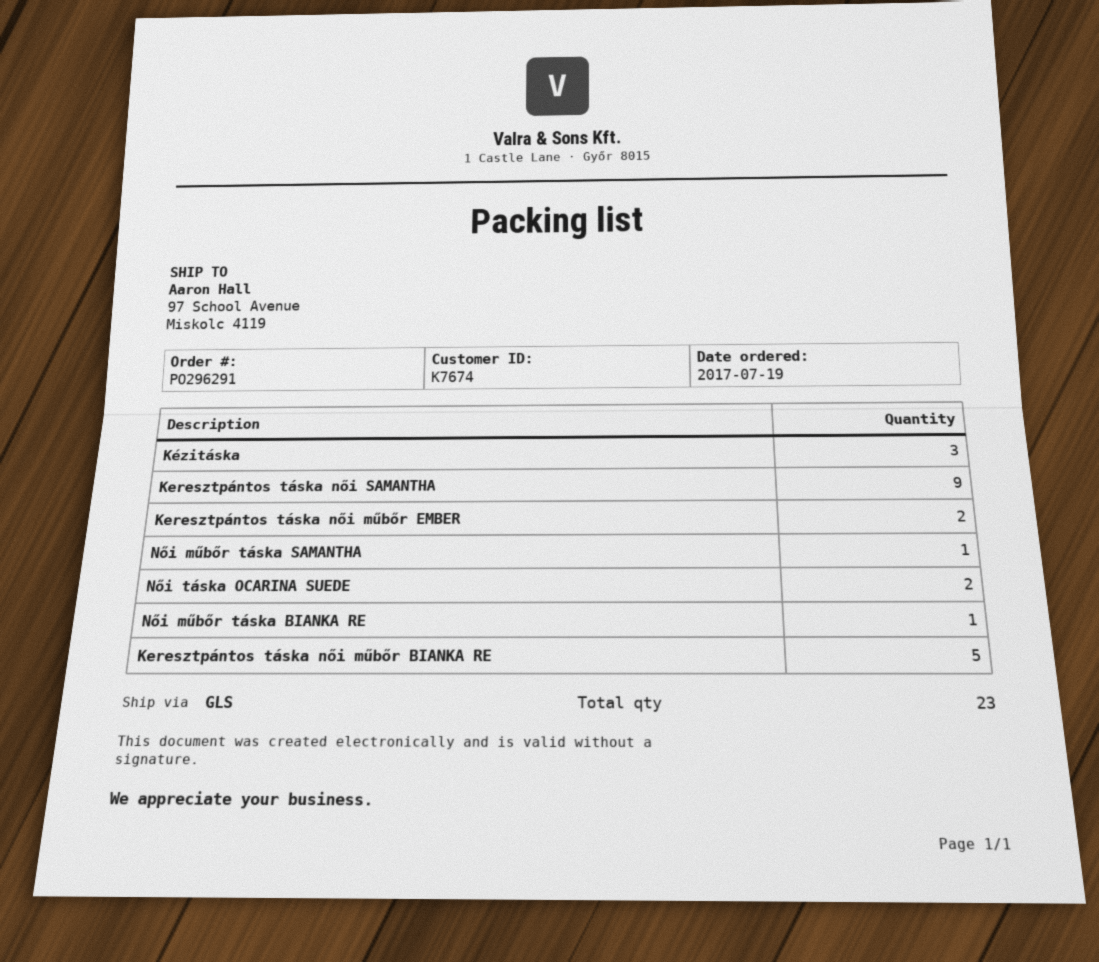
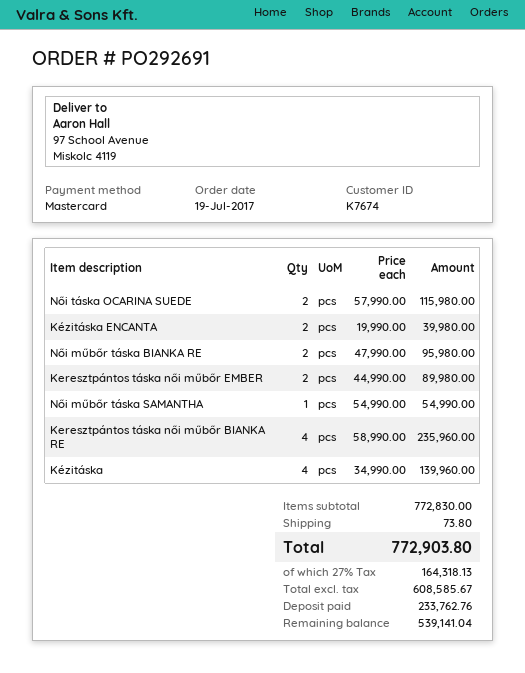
order number: PO296291 -> PO292691
Kézitáska: 3 -> 4
Keresztpántos táska női SAMANTHA: 9 -> none
Női műbőr táska BIANKA RE: 1 -> 2
Keresztpántos táska női műbőr BIANKA RE: 5 -> 4
Kézitáska ENCANTA: none -> 2

